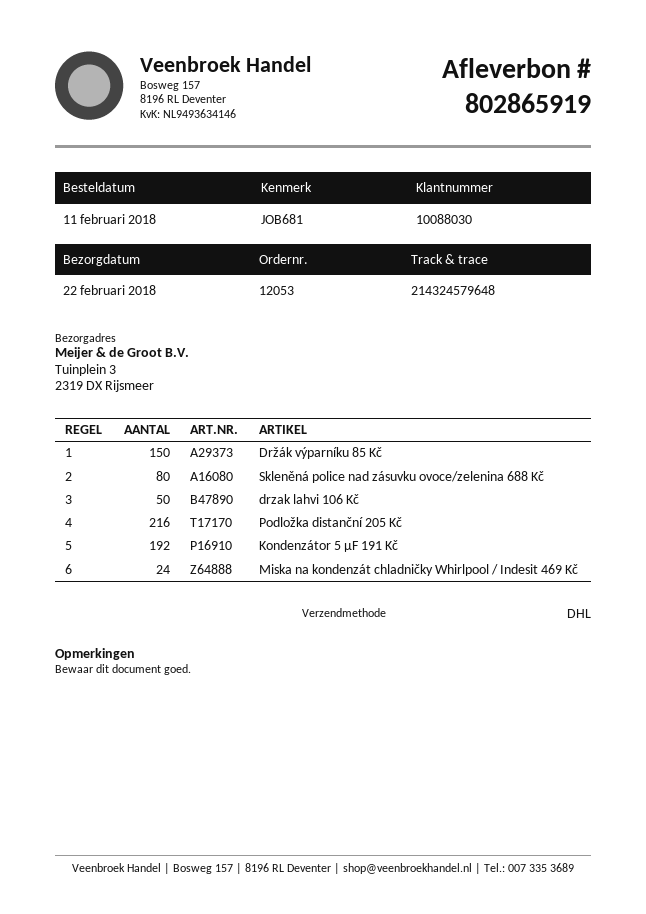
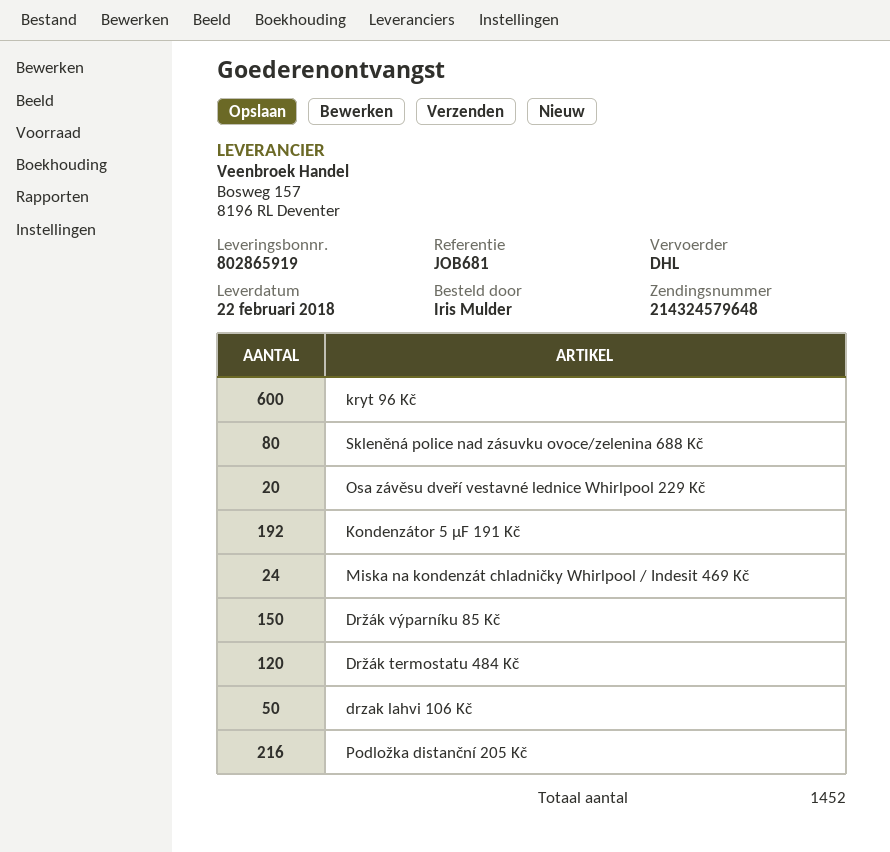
kryt 96 Kč: none -> 600
Osa závěsu dveří vestavné lednice Whirlpool 229 Kč: none -> 20
Držák termostatu 484 Kč: none -> 120

